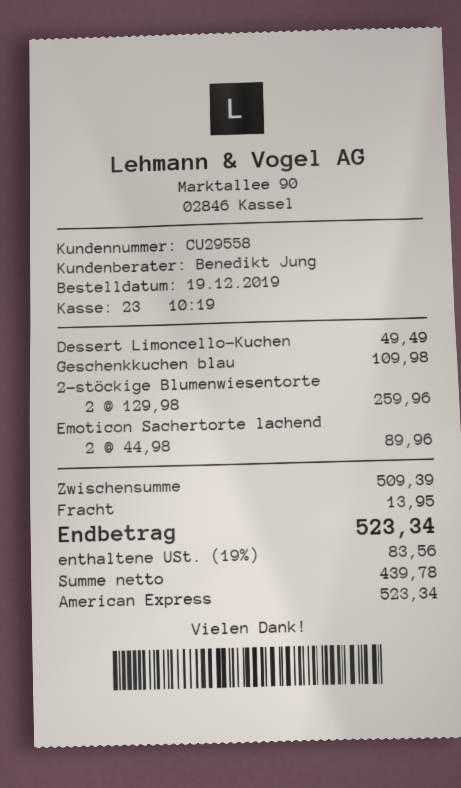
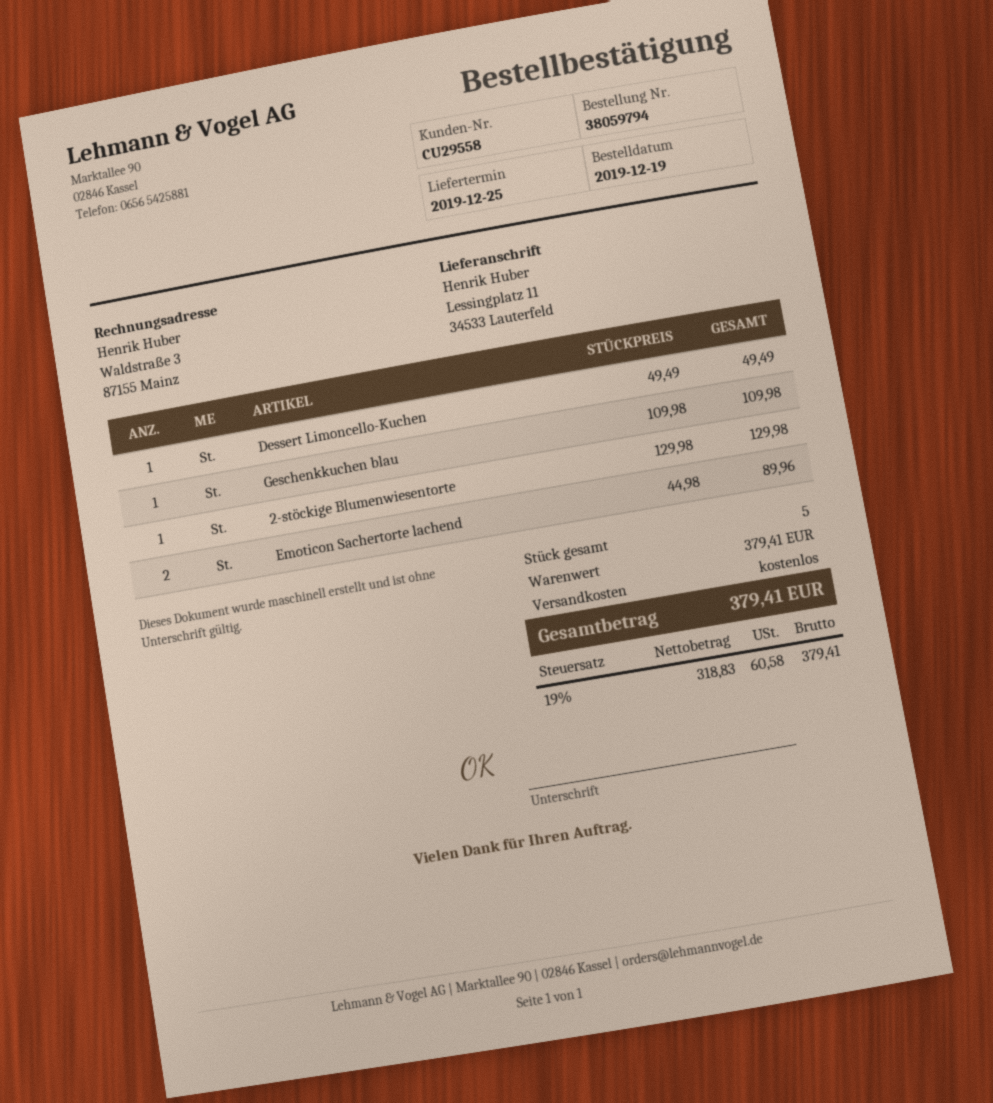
2-stöckige Blumenwiesentorte: 2 x 129.98 = 259.96 -> 1 x 129.98 = 129.98
subtotal: 509.39 -> 379.41
shipping: 13.95 -> 0.00
net: 439.78 -> 318.83
tax: 19% = 83.56 -> 19% = 60.58
total: 523.34 -> 379.41

